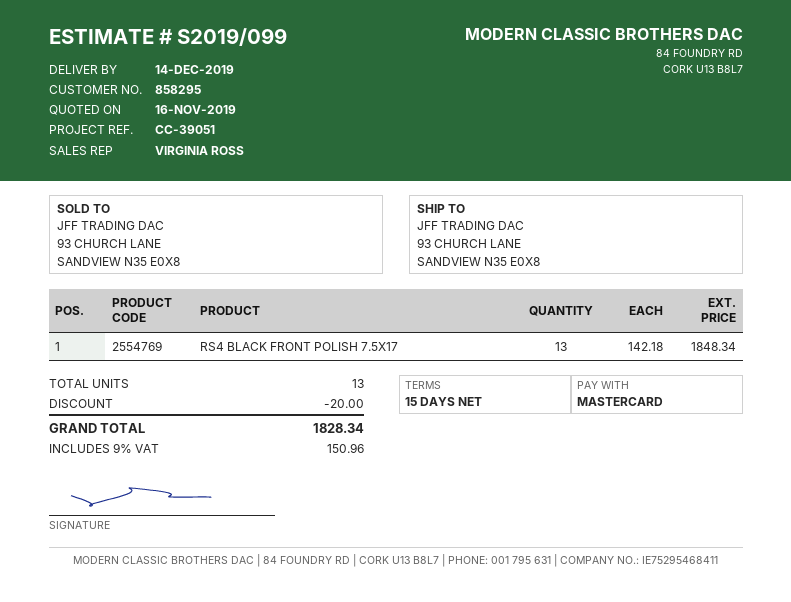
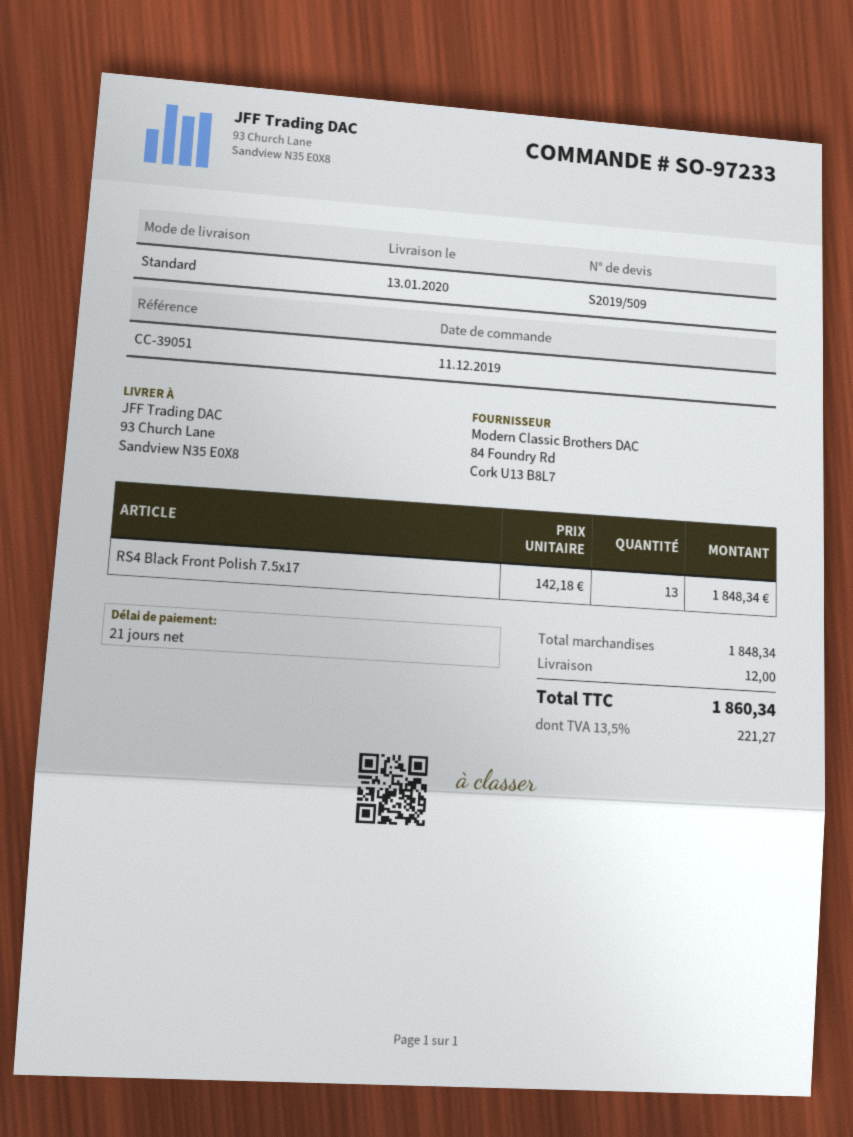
quote number: S2019/099 -> S2019/509
delivery date: 2019-12-14 -> 2020-01-13
payment terms: 15 days -> 21 days
discount: 20.00 -> none
shipping: none -> 12.00
tax: 9% = 150.96 -> 13.5% = 221.27
total: 1828.34 -> 1860.34

